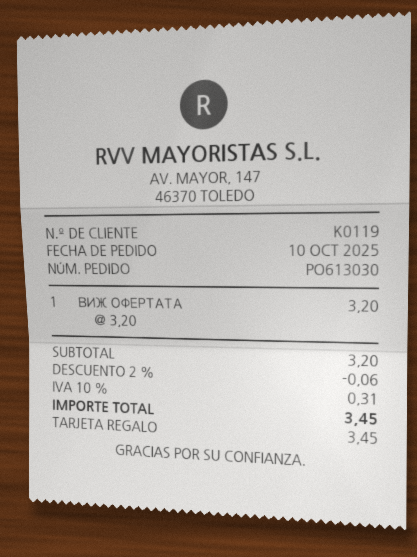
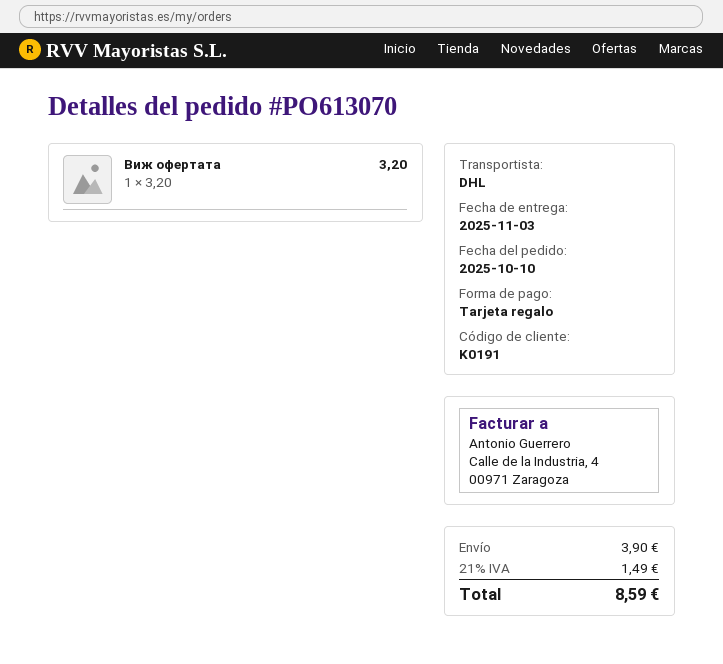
order number: PO613030 -> PO613070
customer number: K0119 -> K0191
discount: 2% = 0.06 -> none
shipping: none -> 3.90
tax: 10% = 0.31 -> 21% = 1.49
total: 3.45 -> 8.59

